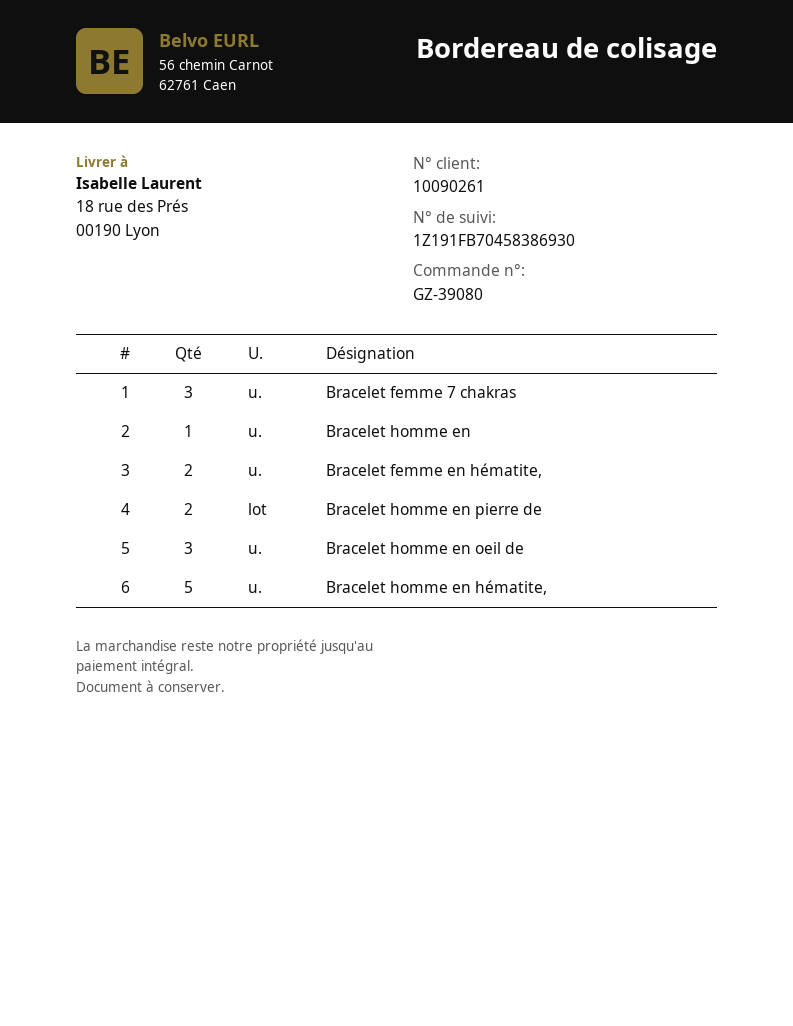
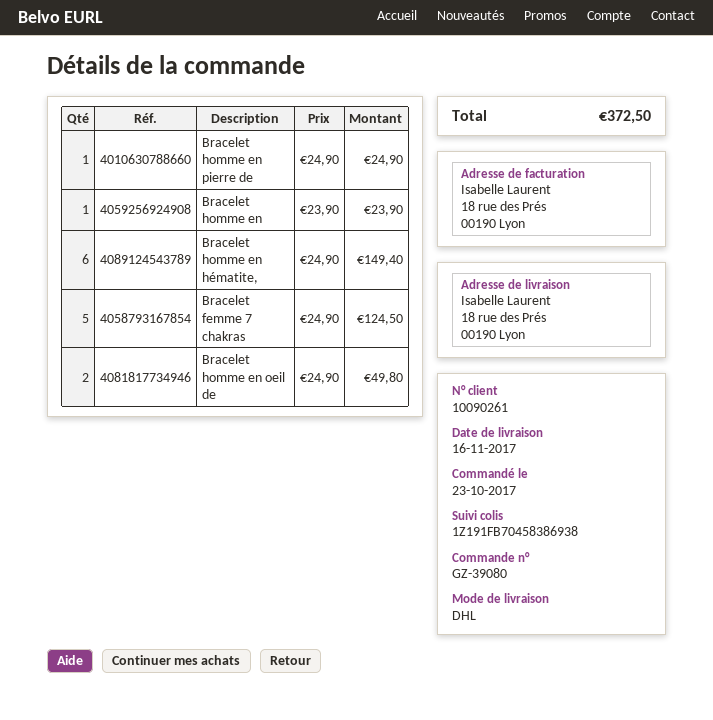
tracking number: 1Z191FB70458386930 -> 1Z191FB70458386938
Bracelet femme 7 chakras: 3 -> 5
Bracelet femme en hématite,: 2 -> none
Bracelet homme en pierre de: 2 -> 1
Bracelet homme en oeil de: 3 -> 2
Bracelet homme en hématite,: 5 -> 6

